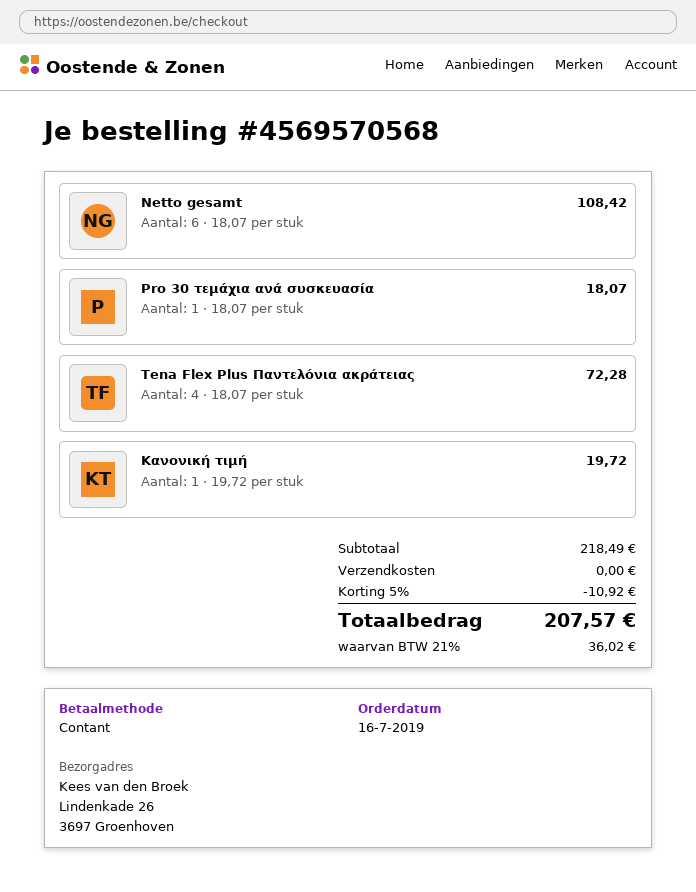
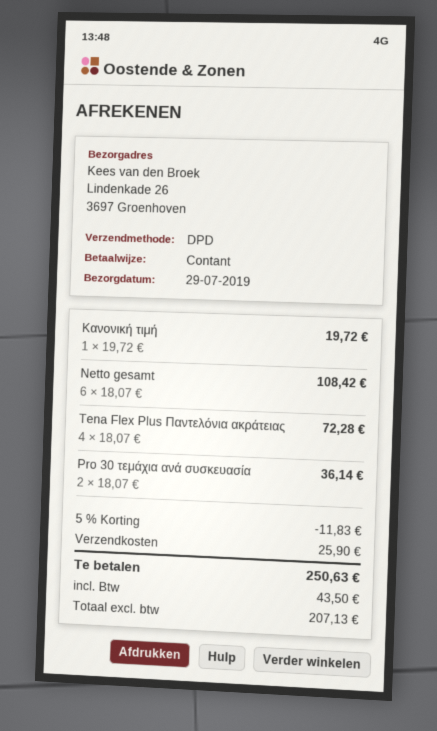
Pro 30 τεμάχια ανά συσκευασία: 1 x 18.07 = 18.07 -> 2 x 18.07 = 36.14
discount: 5% = 10.92 -> 5% = 11.83
shipping: 0.00 -> 25.90
tax: 36.02 -> 43.50
total: 207.57 -> 250.63

